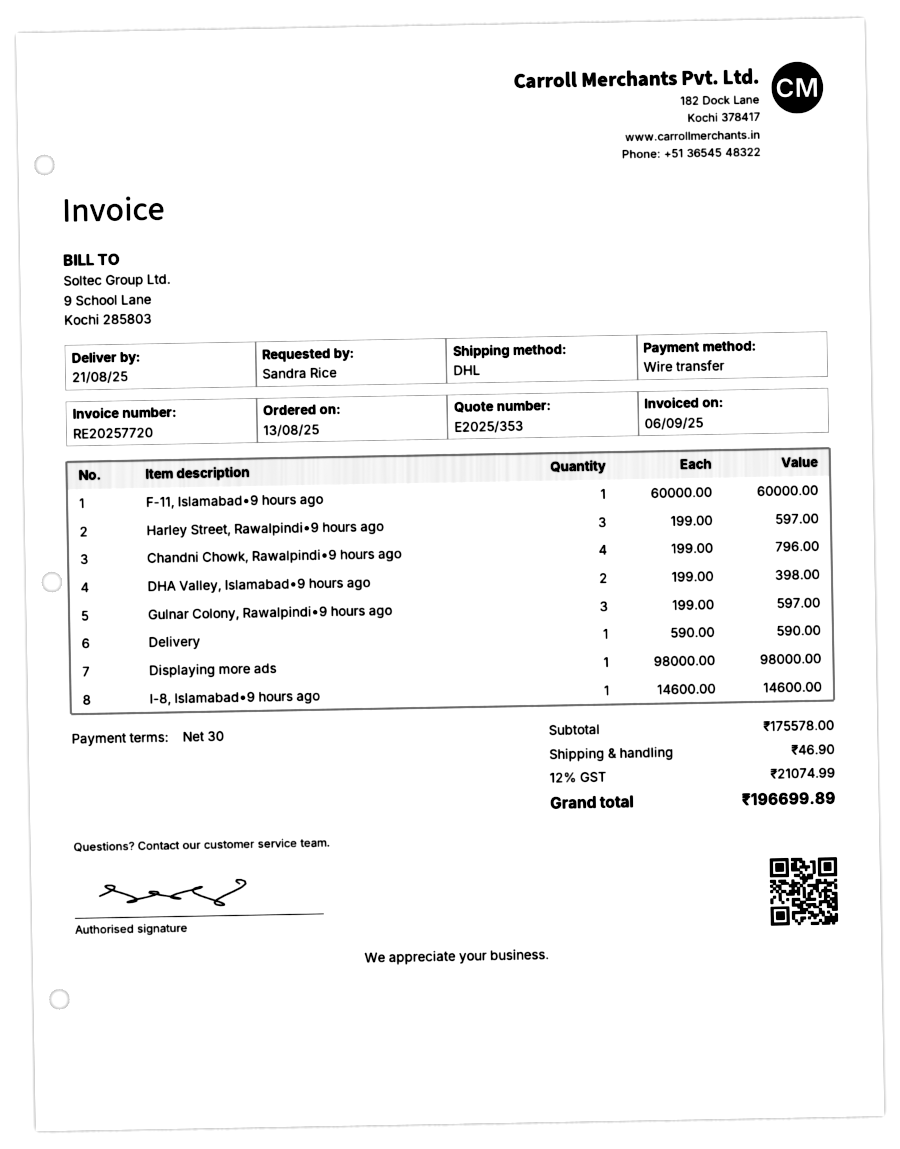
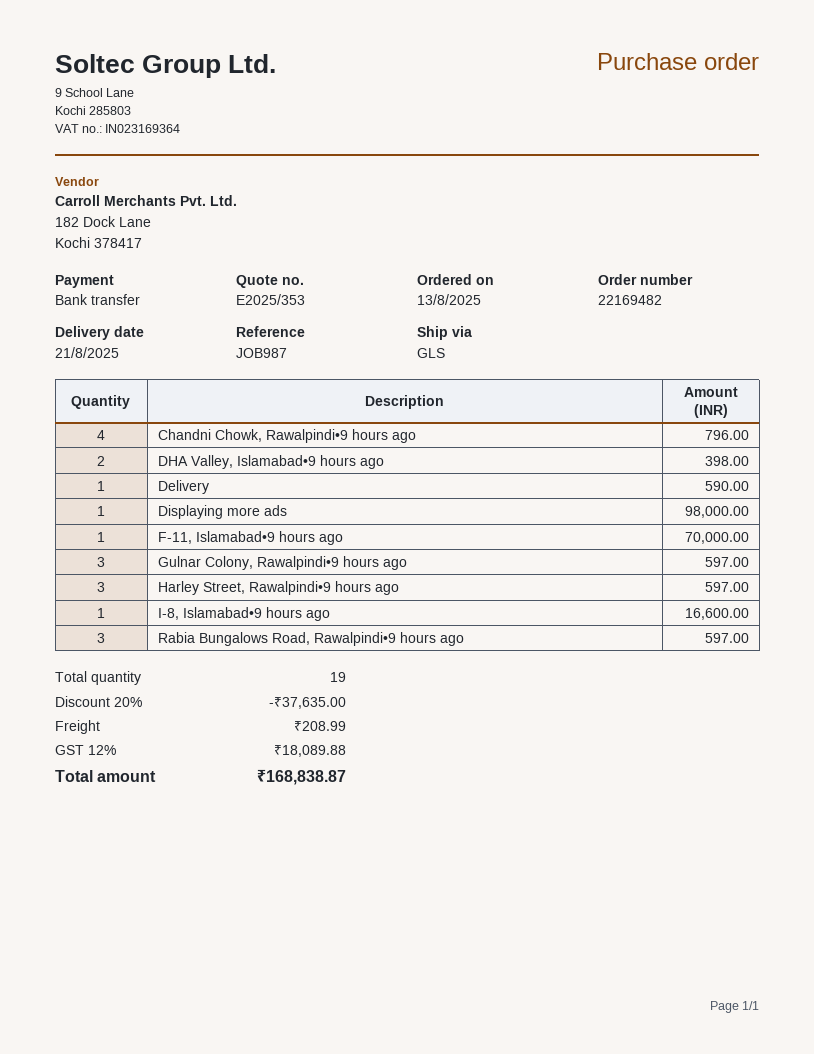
shipping method: DHL -> GLS
F-11, Islamabad•9 hours ago: 1 for 60000.00 -> 1 for 70000.00
I-8, Islamabad•9 hours ago: 1 for 14600.00 -> 1 for 16600.00
Rabia Bungalows Road, Rawalpindi•9 hours ago: none -> 3 for 597.00
discount: none -> 20% = 37635.00
shipping: 46.90 -> 208.99
tax: 12% = 21074.99 -> 12% = 18089.88
total: 196699.89 -> 168838.87

